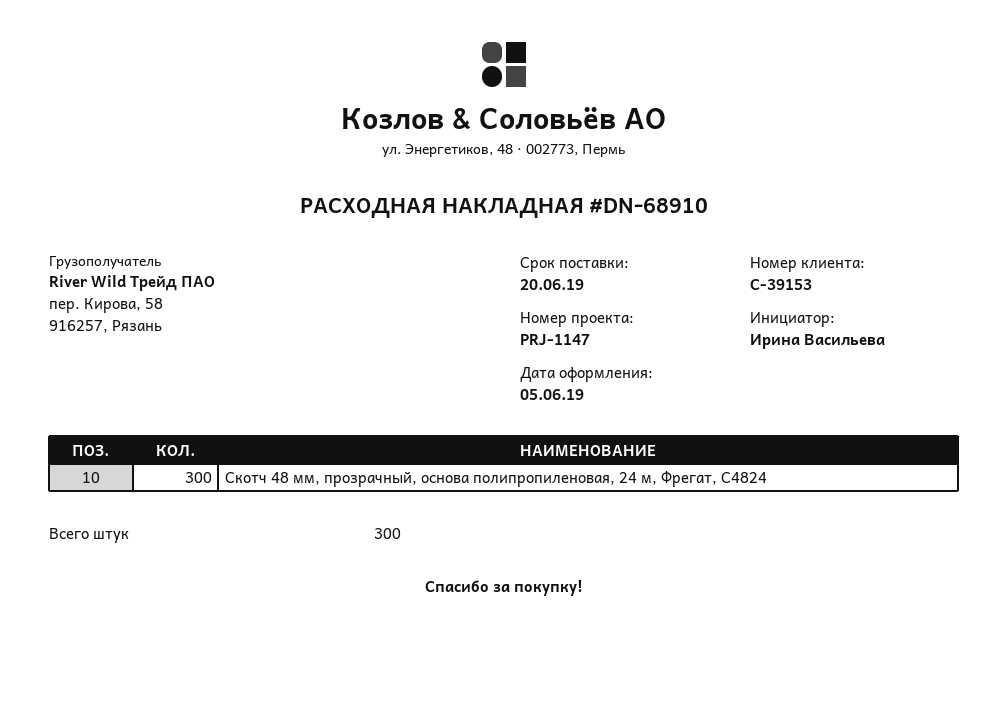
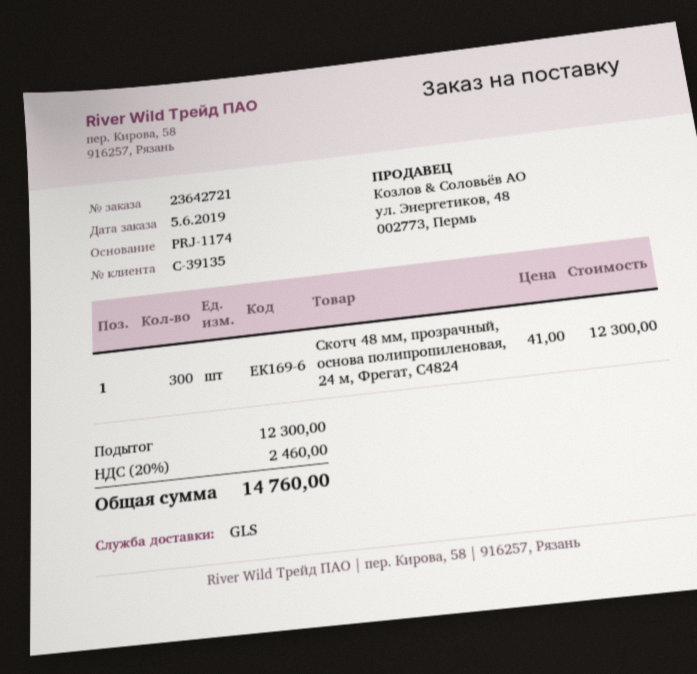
customer number: C-39153 -> C-39135
reference: PRJ-1147 -> PRJ-1174

